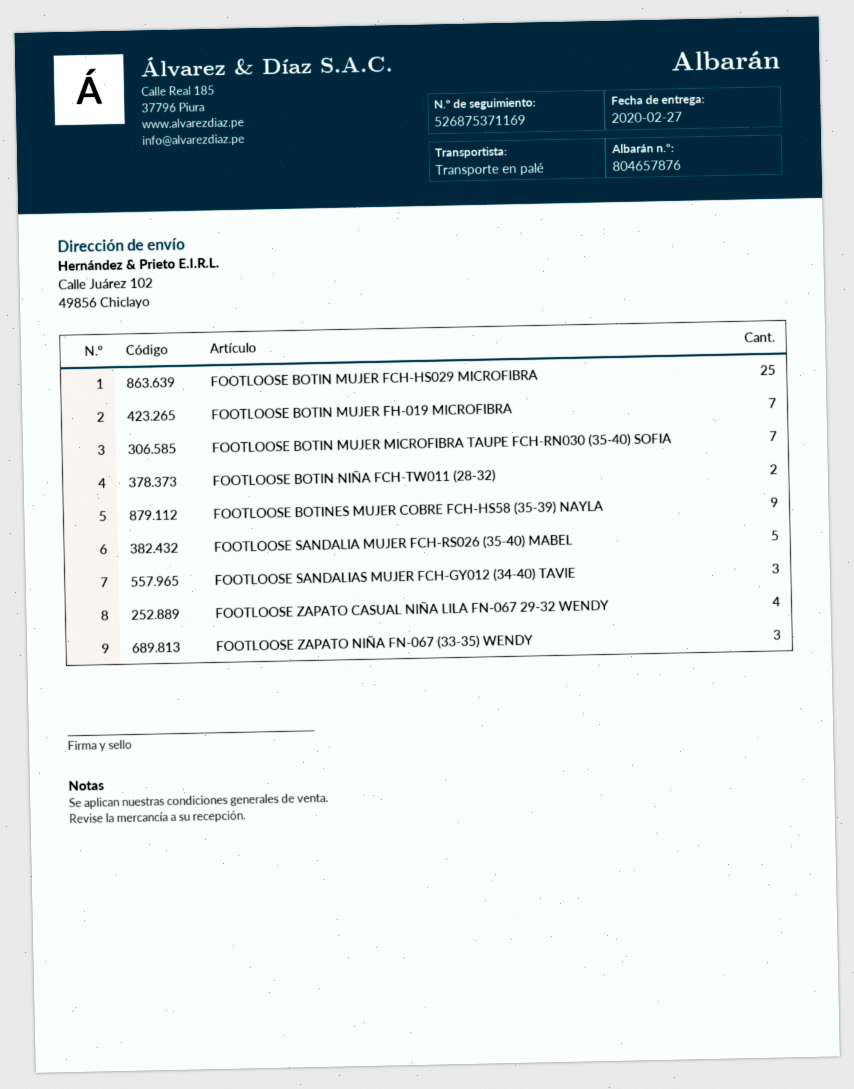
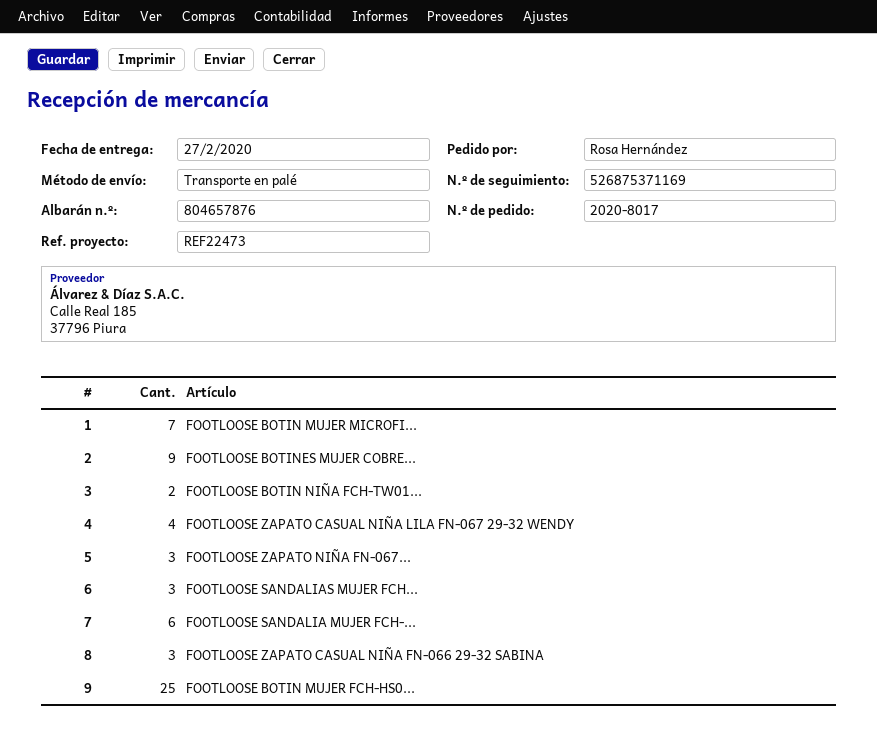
FOOTLOOSE BOTIN MUJER FH-019 MICROFIBRA: 7 -> none
FOOTLOOSE SANDALIA MUJER FCH-RS026 (35-40) MABEL: 5 -> 6
FOOTLOOSE ZAPATO CASUAL NIÑA FN-066 29-32 SABINA: none -> 3

